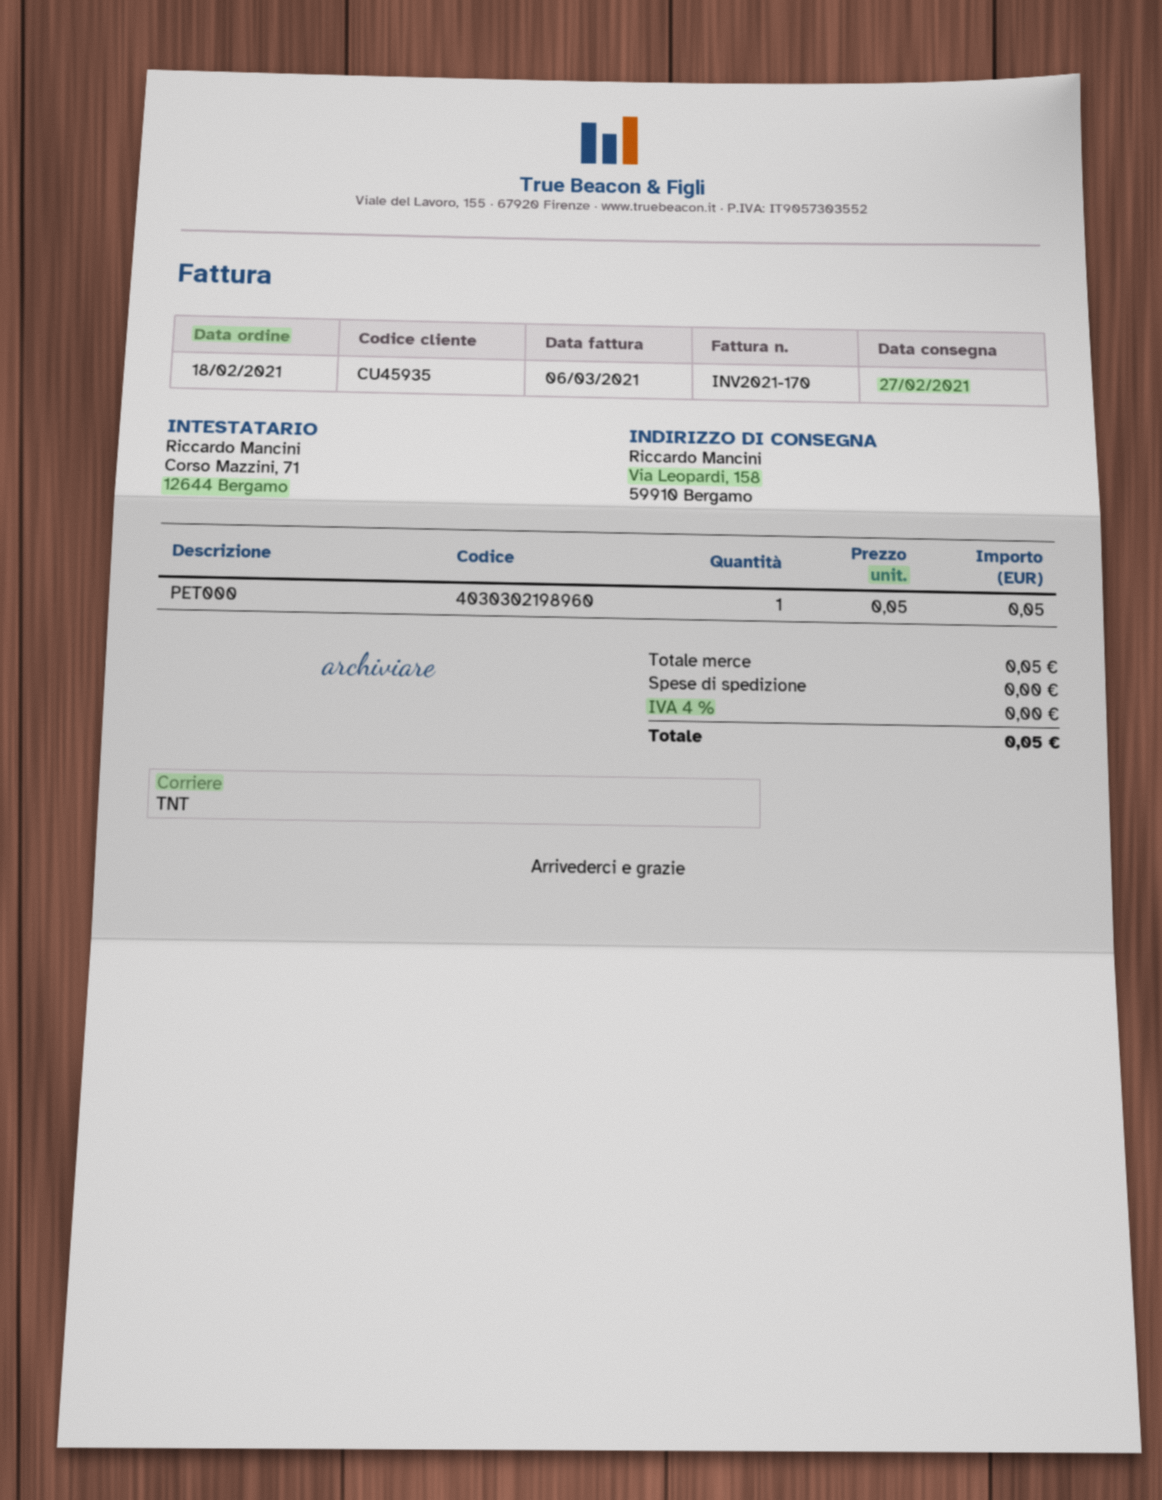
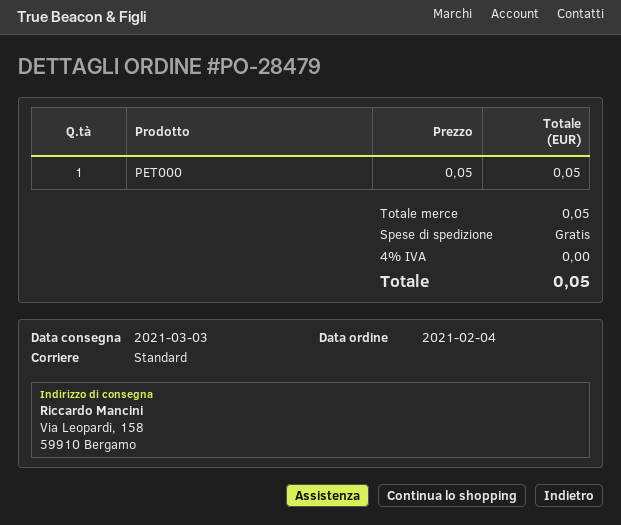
order date: 2021-02-18 -> 2021-02-04
delivery date: 2021-02-27 -> 2021-03-03
shipping method: TNT -> standard

